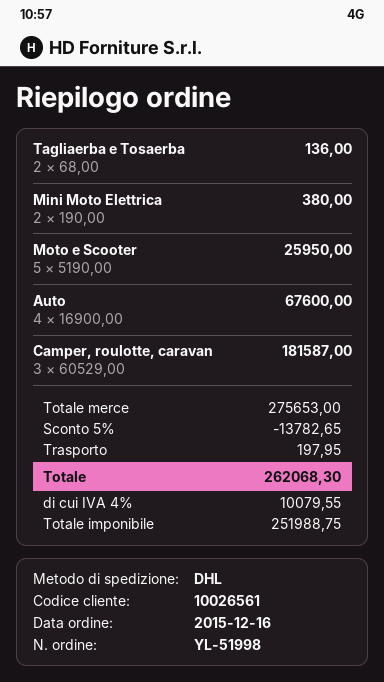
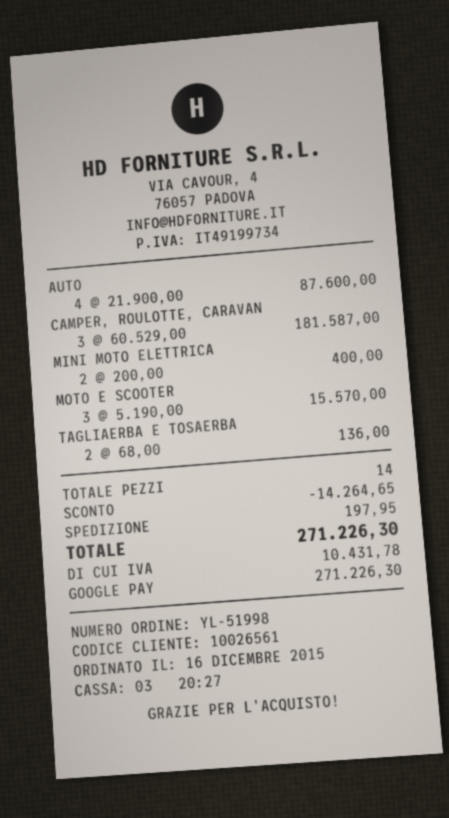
Mini Moto Elettrica: 2 x 190.00 = 380.00 -> 2 x 200.00 = 400.00
Moto e Scooter: 5 x 5190.00 = 25950.00 -> 3 x 5190.00 = 15570.00
Auto: 4 x 16900.00 = 67600.00 -> 4 x 21900.00 = 87600.00
discount: 13782.65 -> 14264.65
tax: 10079.55 -> 10431.78
total: 262068.30 -> 271226.30

